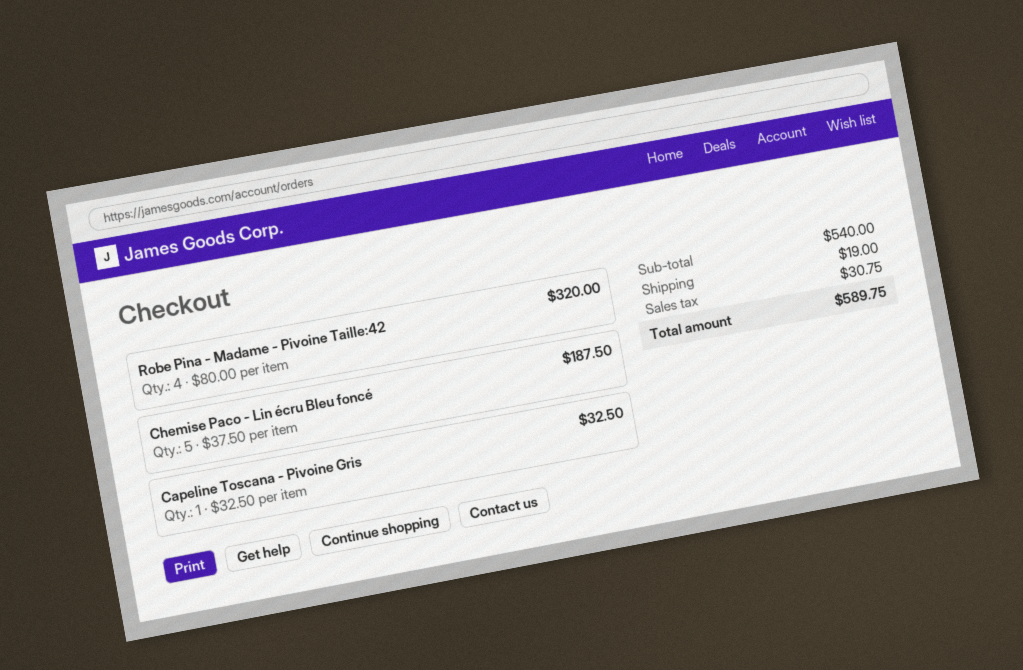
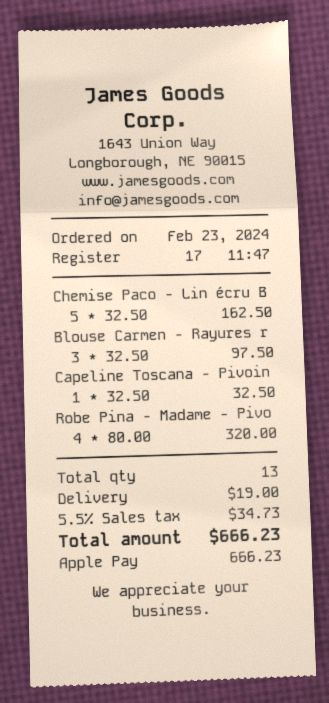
Chemise Paco - Lin écru Bleu foncé: 5 x 37.50 = 187.50 -> 5 x 32.50 = 162.50
Blouse Carmen - Rayures r: none -> 3 x 32.50 = 97.50
tax: 30.75 -> 34.73
total: 589.75 -> 666.23

